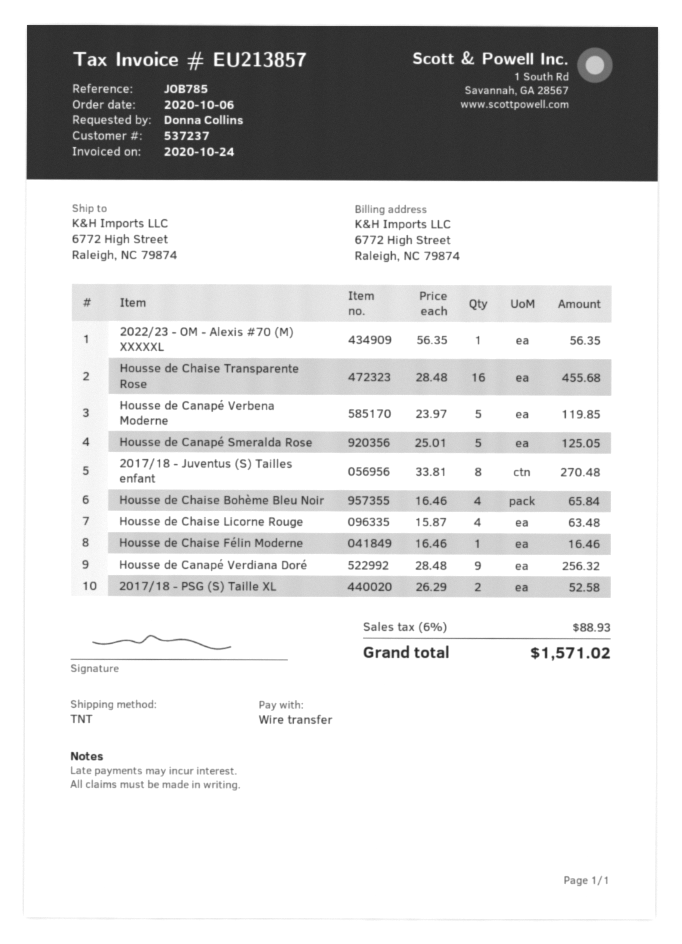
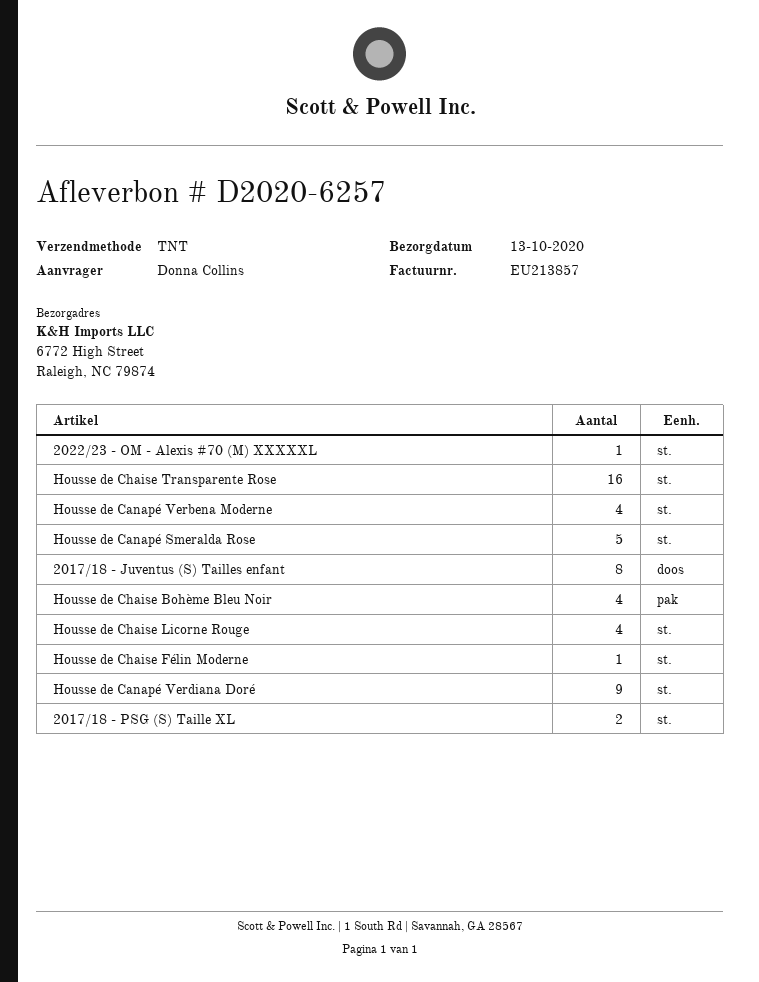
Housse de Canapé Verbena Moderne: 5 -> 4

